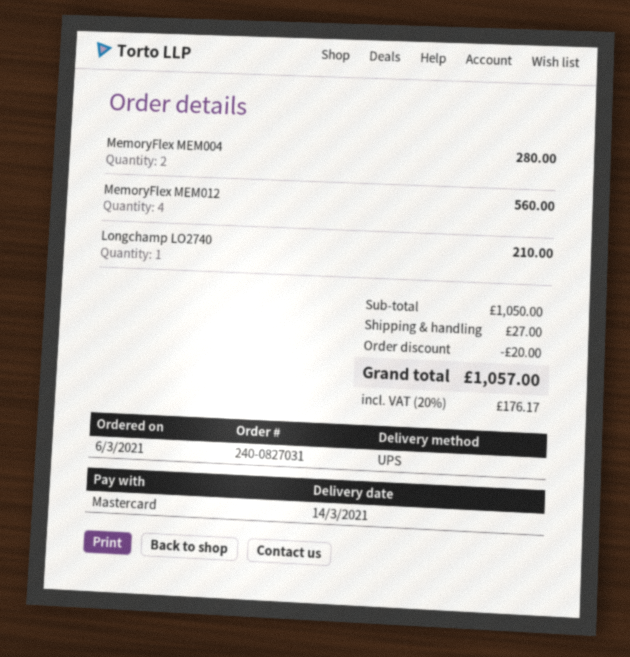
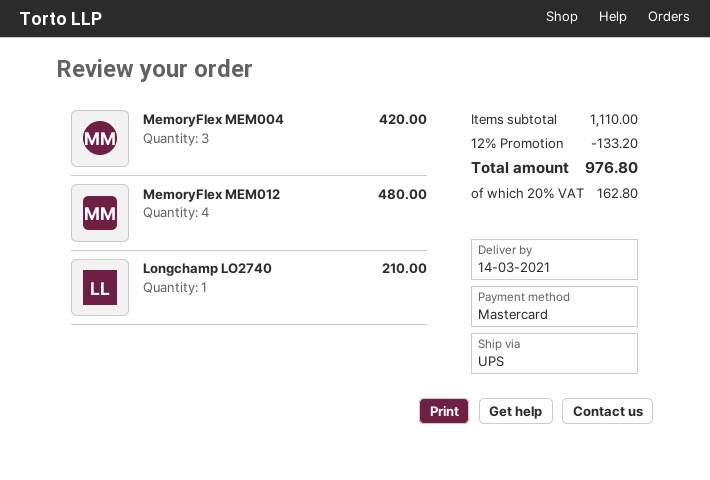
MemoryFlex MEM004: 2 for 280.00 -> 3 for 420.00
MemoryFlex MEM012: 4 for 560.00 -> 4 for 480.00
subtotal: 1050.00 -> 1110.00
discount: 20.00 -> 133.20
shipping: 27.00 -> none
tax: 20% = 176.17 -> 20% = 162.80
total: 1057.00 -> 976.80

